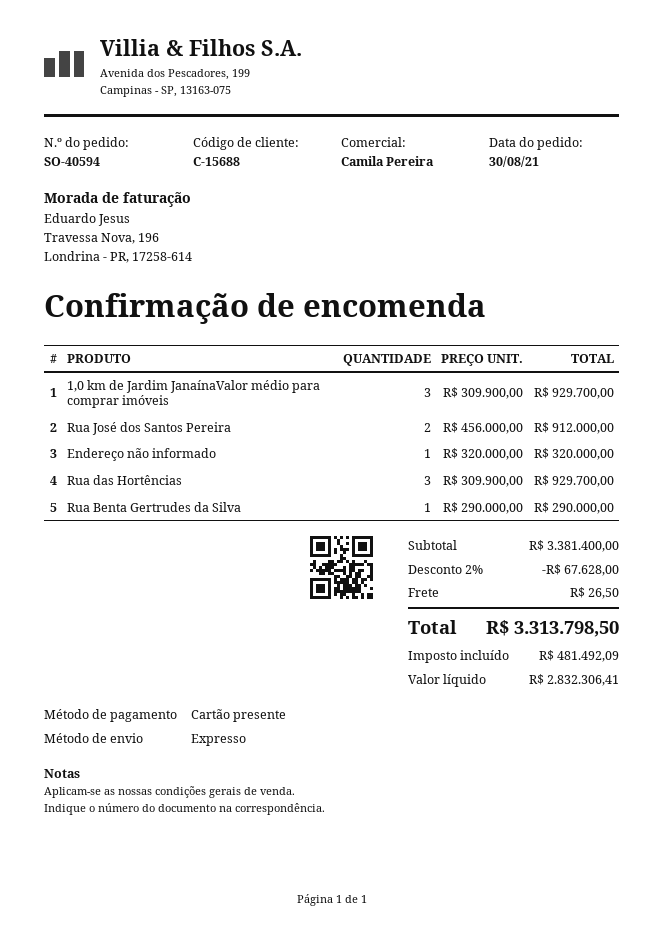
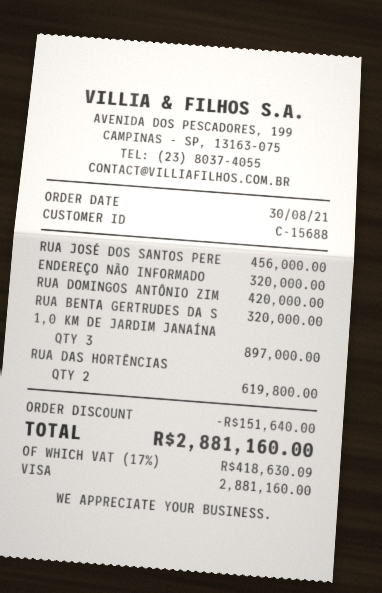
payment method: gift card -> Visa
1,0 km de Jardim JanaínaValor médio para comprar imóveis: 3 for 929700.00 -> 3 for 897000.00
Rua José dos Santos Pereira: 2 for 912000.00 -> 1 for 456000.00
Rua das Hortências: 3 for 929700.00 -> 2 for 619800.00
Rua Benta Gertrudes da Silva: 1 for 290000.00 -> 1 for 320000.00
RUA DOMINGOS ANTÔNIO ZIM: none -> 1 for 420000.00
discount: 67628.00 -> 151640.00
shipping: 26.50 -> none
tax: 481492.09 -> 418630.09
total: 3313798.50 -> 2881160.00

